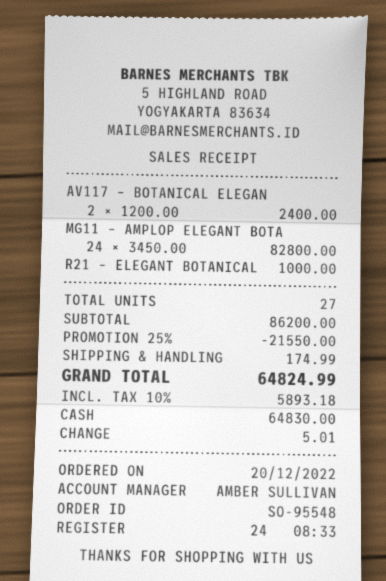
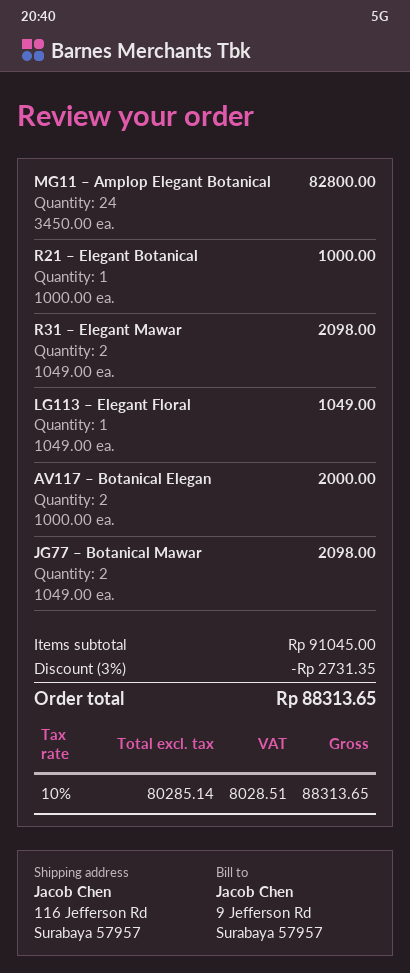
AV117 – BOTANICAL ELEGAN: 2 x 1200.00 = 2400.00 -> 2 x 1000.00 = 2000.00
R31 – Elegant Mawar: none -> 2 x 1049.00 = 2098.00
LG113 – Elegant Floral: none -> 1 x 1049.00 = 1049.00
JG77 – Botanical Mawar: none -> 2 x 1049.00 = 2098.00
subtotal: 86200.00 -> 91045.00
discount: 25% = 21550.00 -> 3% = 2731.35
shipping: 174.99 -> none
tax: 10% = 5893.18 -> 10% = 8028.51
total: 64824.99 -> 88313.65

